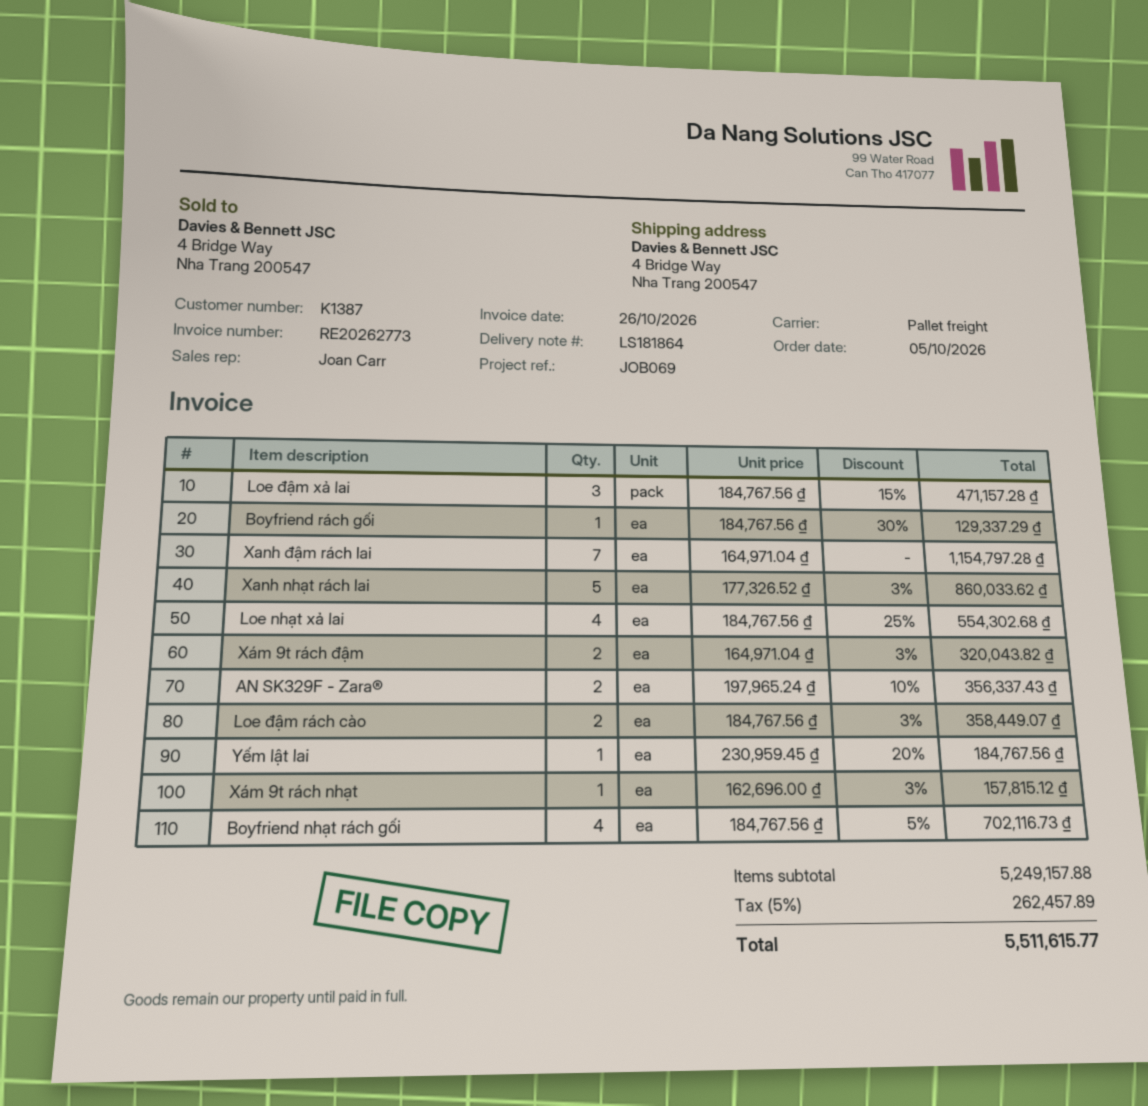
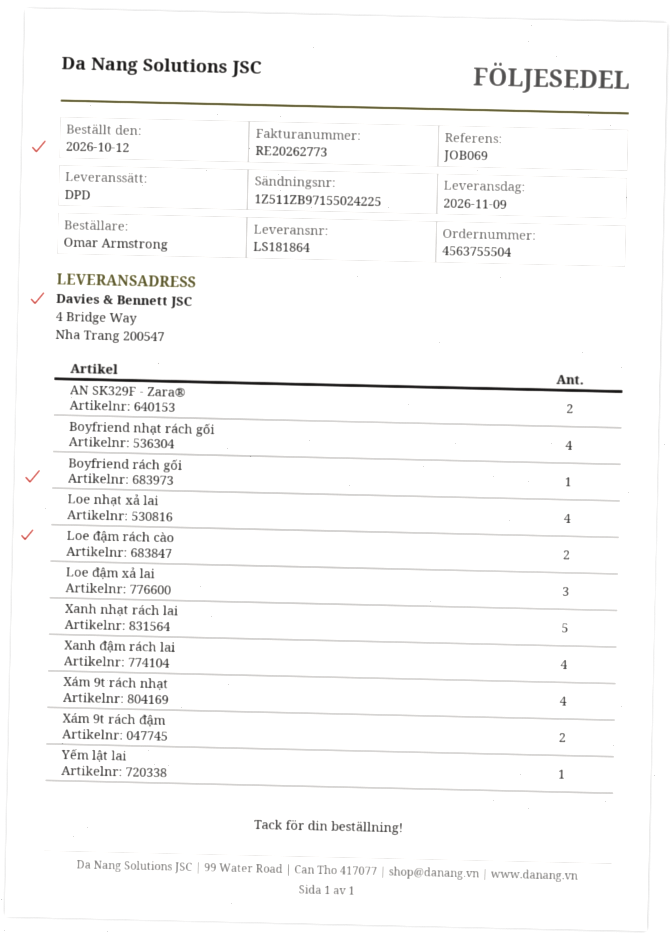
order date: 2026-10-05 -> 2026-10-12
shipping method: pallet freight -> DPD
Xanh đậm rách lai: 7 -> 4
Xám 9t rách nhạt: 1 -> 4

